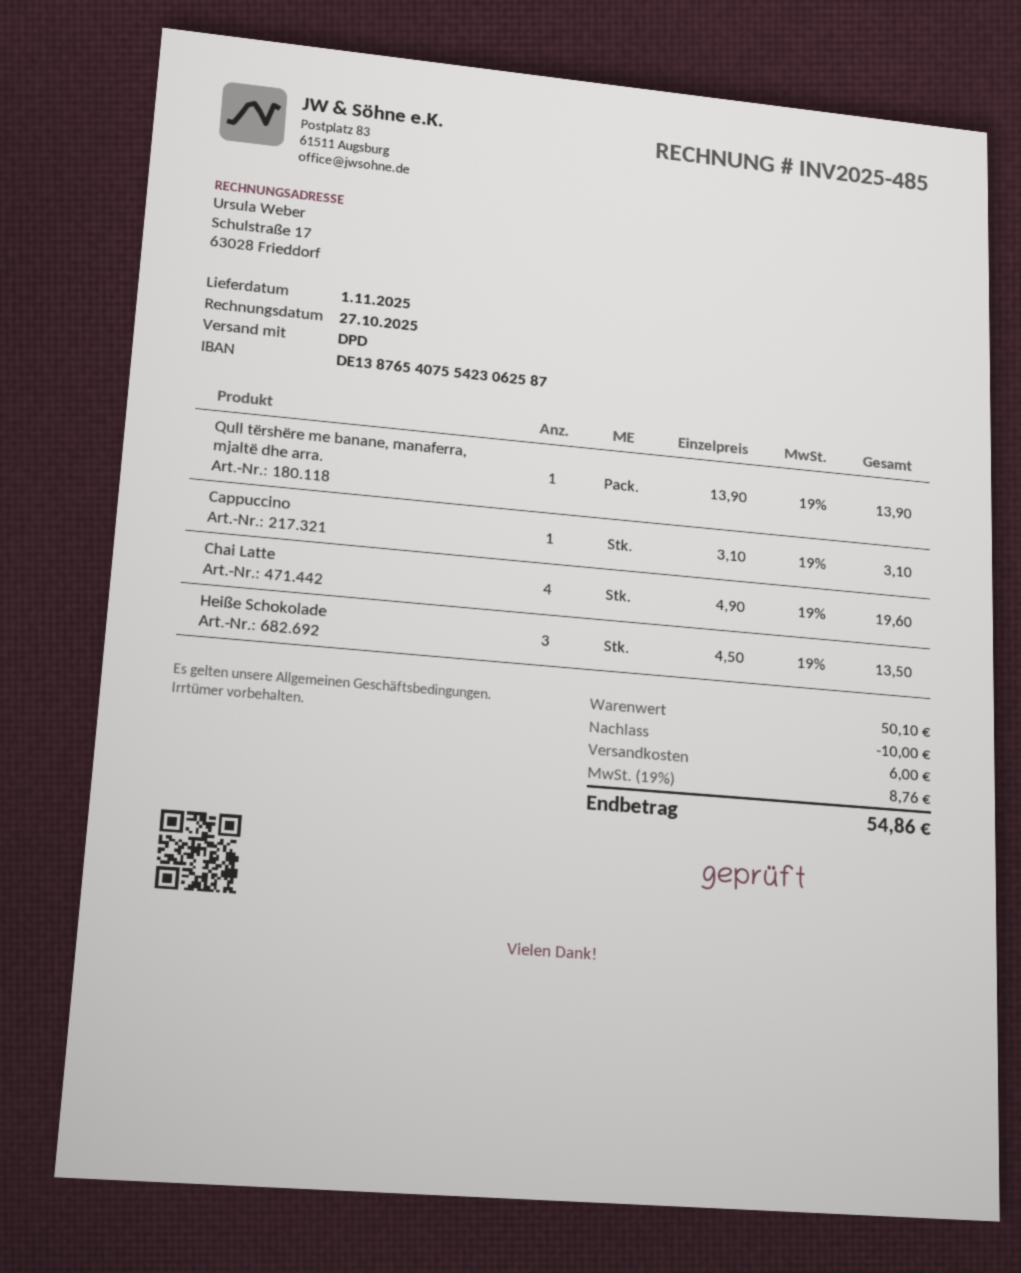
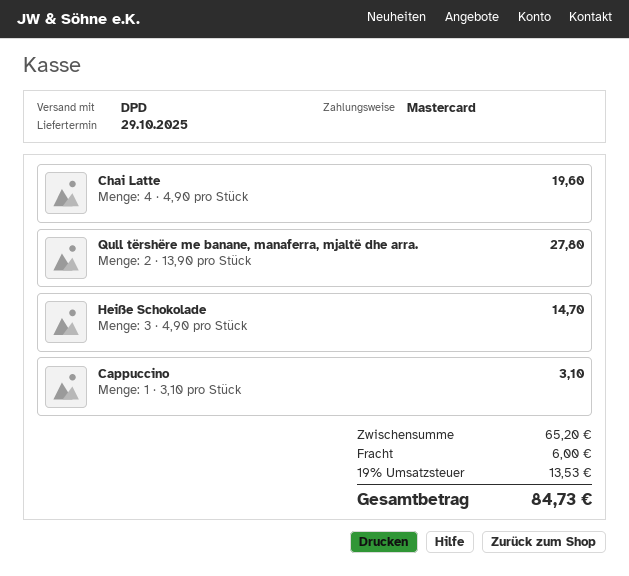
delivery date: 2025-11-01 -> 2025-10-29
Qull tërshëre me banane, manaferra, mjaltë dhe arra.: 1 x 13.90 = 13.90 -> 2 x 13.90 = 27.80
Heiße Schokolade: 3 x 4.50 = 13.50 -> 3 x 4.90 = 14.70
subtotal: 50.10 -> 65.20
discount: 10.00 -> none
tax: 19% = 8.76 -> 19% = 13.53
total: 54.86 -> 84.73

